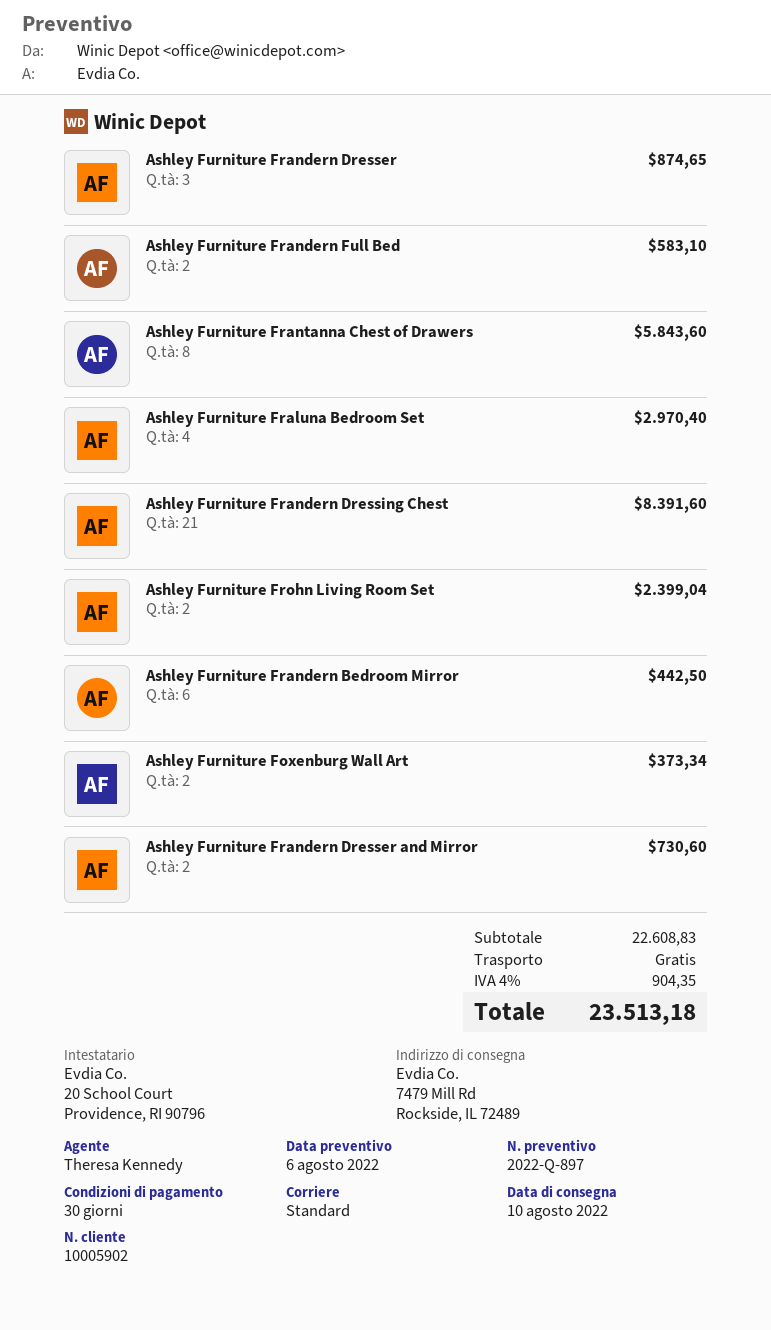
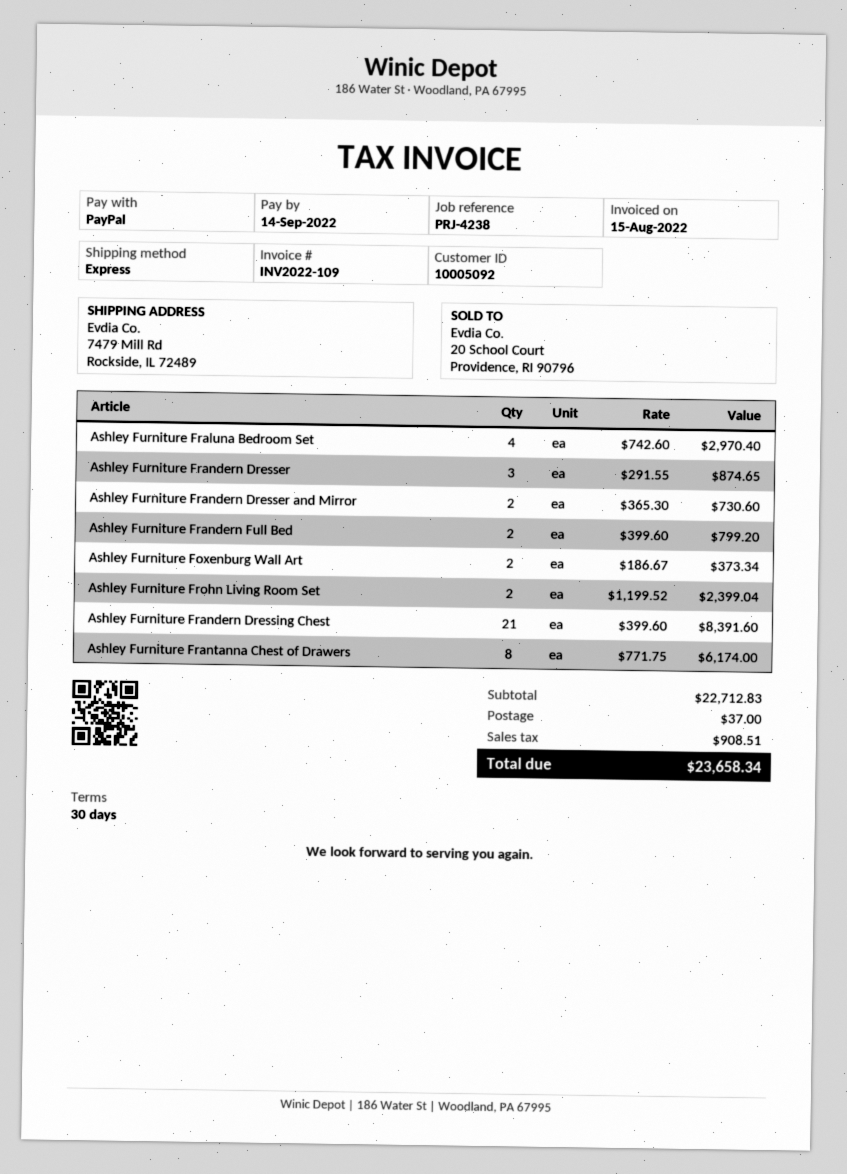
customer number: 10005902 -> 10005092
shipping method: standard -> express
Ashley Furniture Frandern Full Bed: 2 for 583.10 -> 2 for 799.20
Ashley Furniture Frantanna Chest of Drawers: 8 for 5843.60 -> 8 for 6174.00
Ashley Furniture Frandern Bedroom Mirror: 6 for 442.50 -> none
subtotal: 22608.83 -> 22712.83
shipping: 0.00 -> 37.00
tax: 904.35 -> 908.51
total: 23513.18 -> 23658.34

